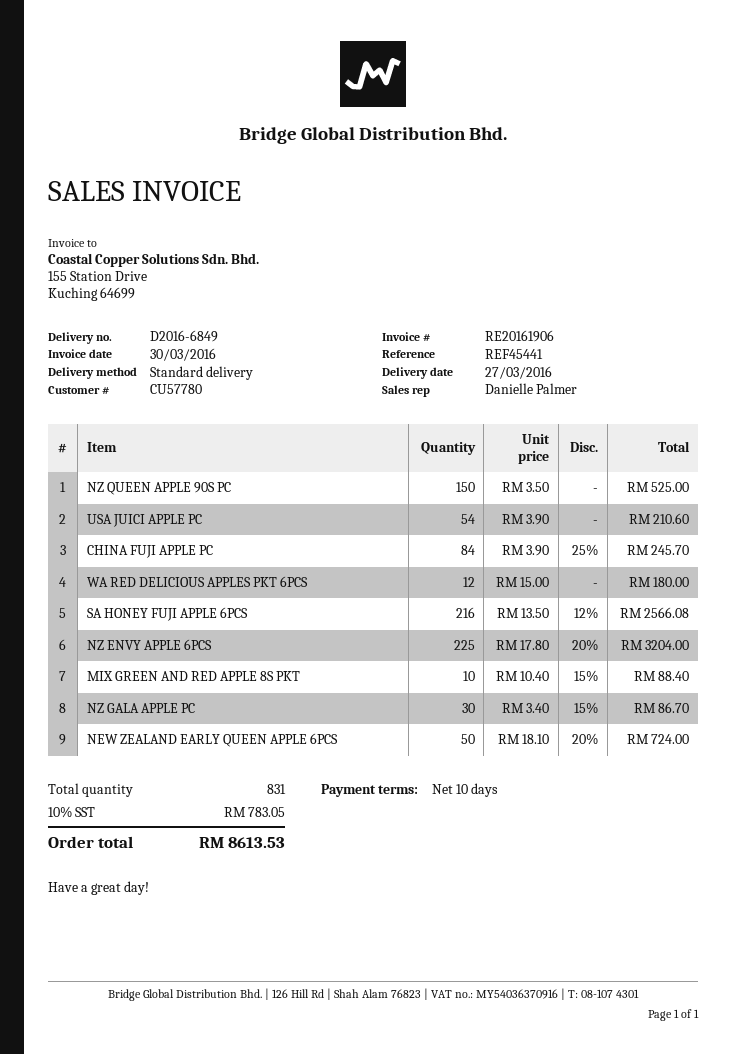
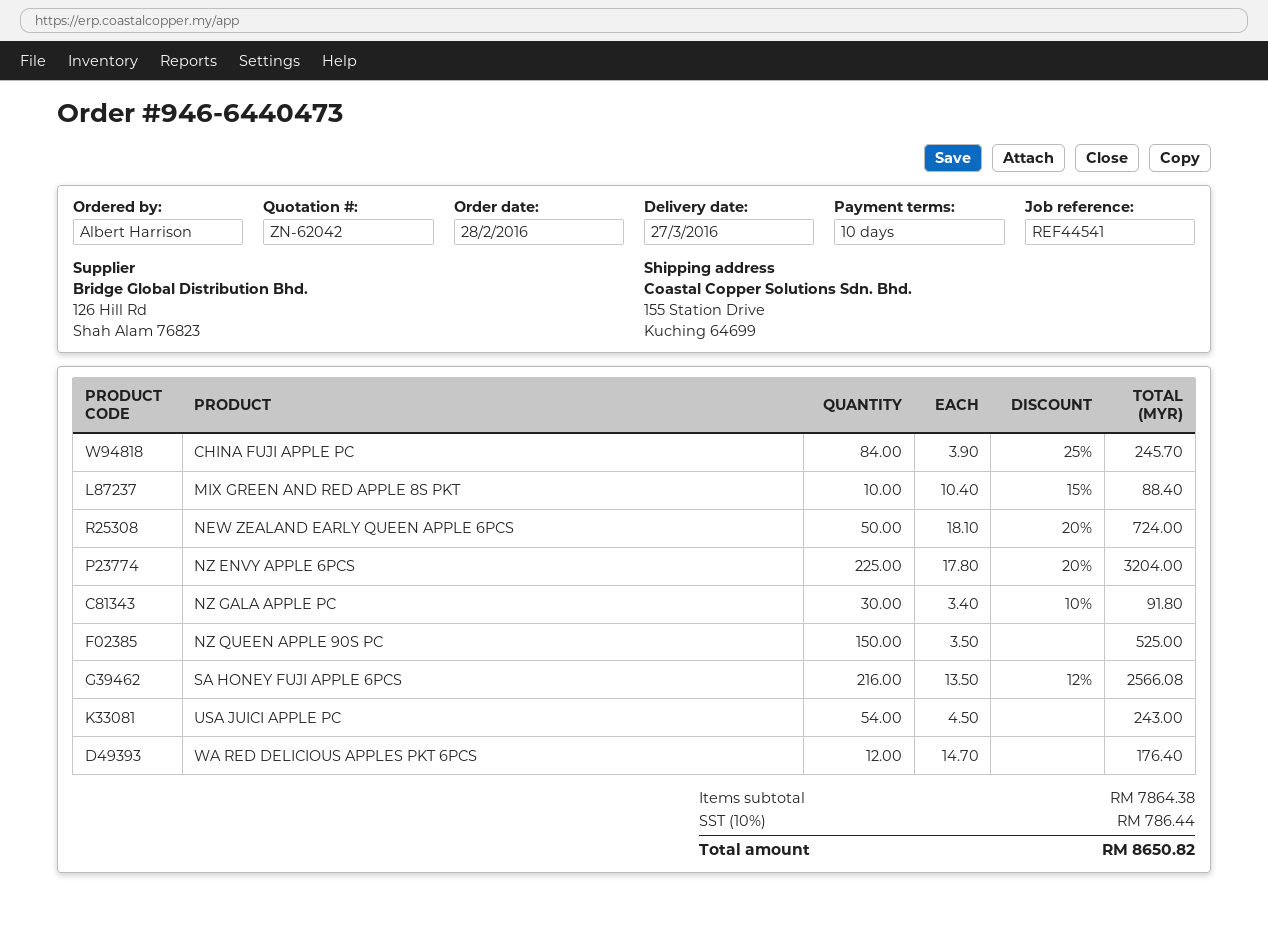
reference: REF45441 -> REF44541
USA JUICI APPLE PC: 54 x 3.90 = 210.60 -> 54 x 4.50 = 243.00
WA RED DELICIOUS APPLES PKT 6PCS: 12 x 15.00 = 180.00 -> 12 x 14.70 = 176.40
NZ GALA APPLE PC: 30 x 3.40 - 15% = 86.70 -> 30 x 3.40 - 10% = 91.80
tax: 10% = 783.05 -> 10% = 786.44
total: 8613.53 -> 8650.82

